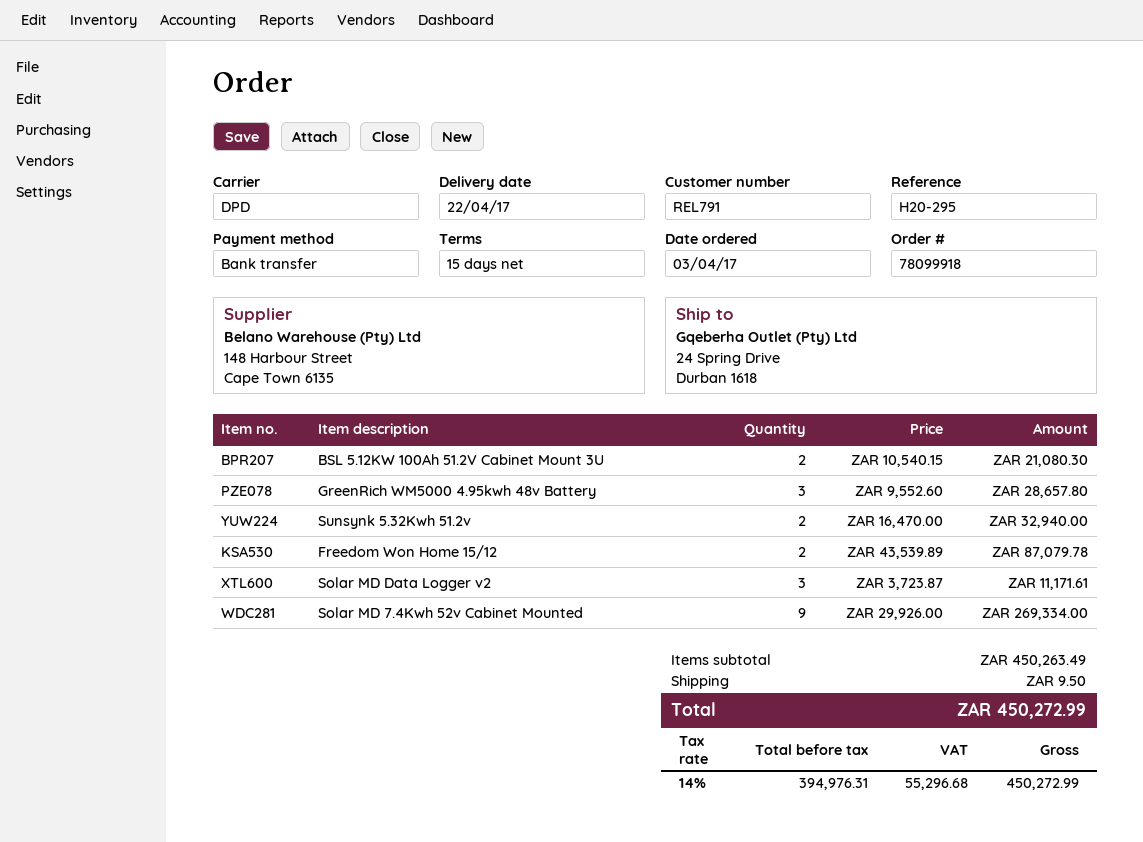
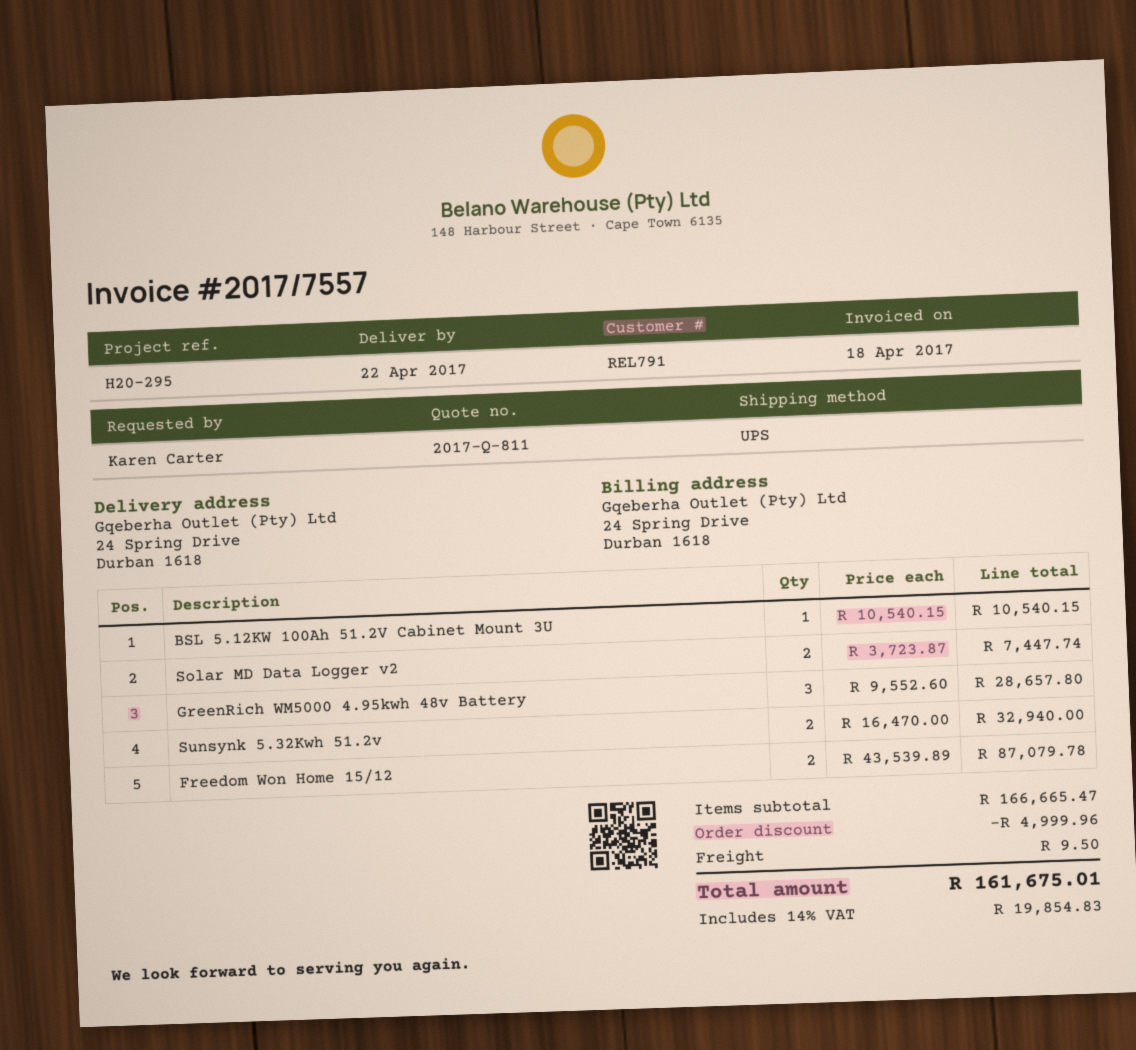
shipping method: DPD -> UPS
BSL 5.12KW 100Ah 51.2V Cabinet Mount 3U: 2 x 10540.15 = 21080.30 -> 1 x 10540.15 = 10540.15
Solar MD Data Logger v2: 3 x 3723.87 = 11171.61 -> 2 x 3723.87 = 7447.74
Solar MD 7.4Kwh 52v Cabinet Mounted: 9 x 29926.00 = 269334.00 -> none
subtotal: 450263.49 -> 166665.47
discount: none -> 4999.96
tax: 14% = 55296.68 -> 14% = 19854.83
total: 450272.99 -> 161675.01

